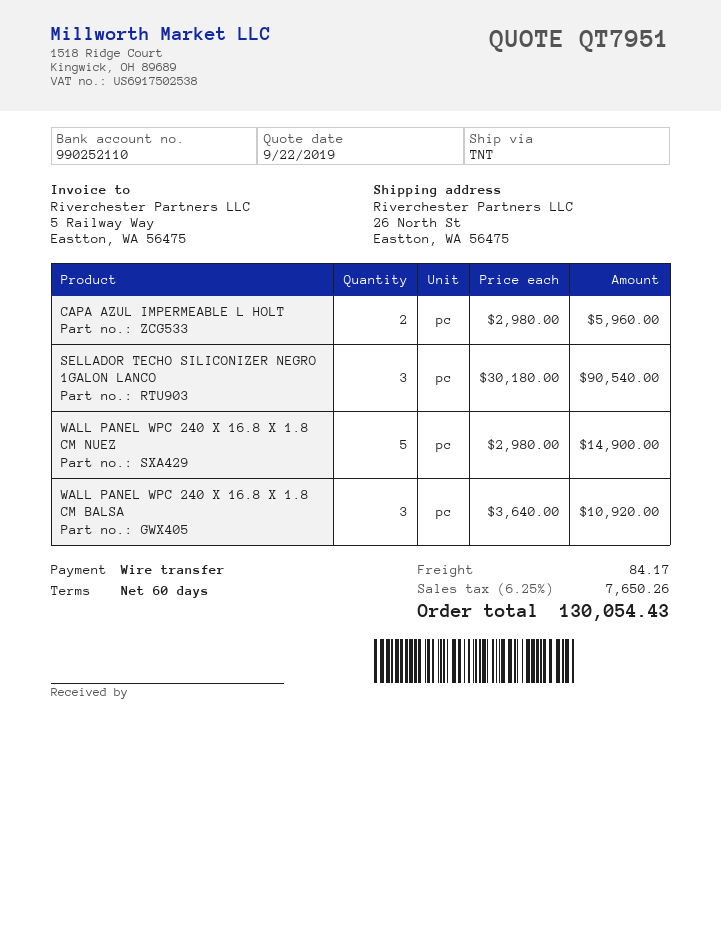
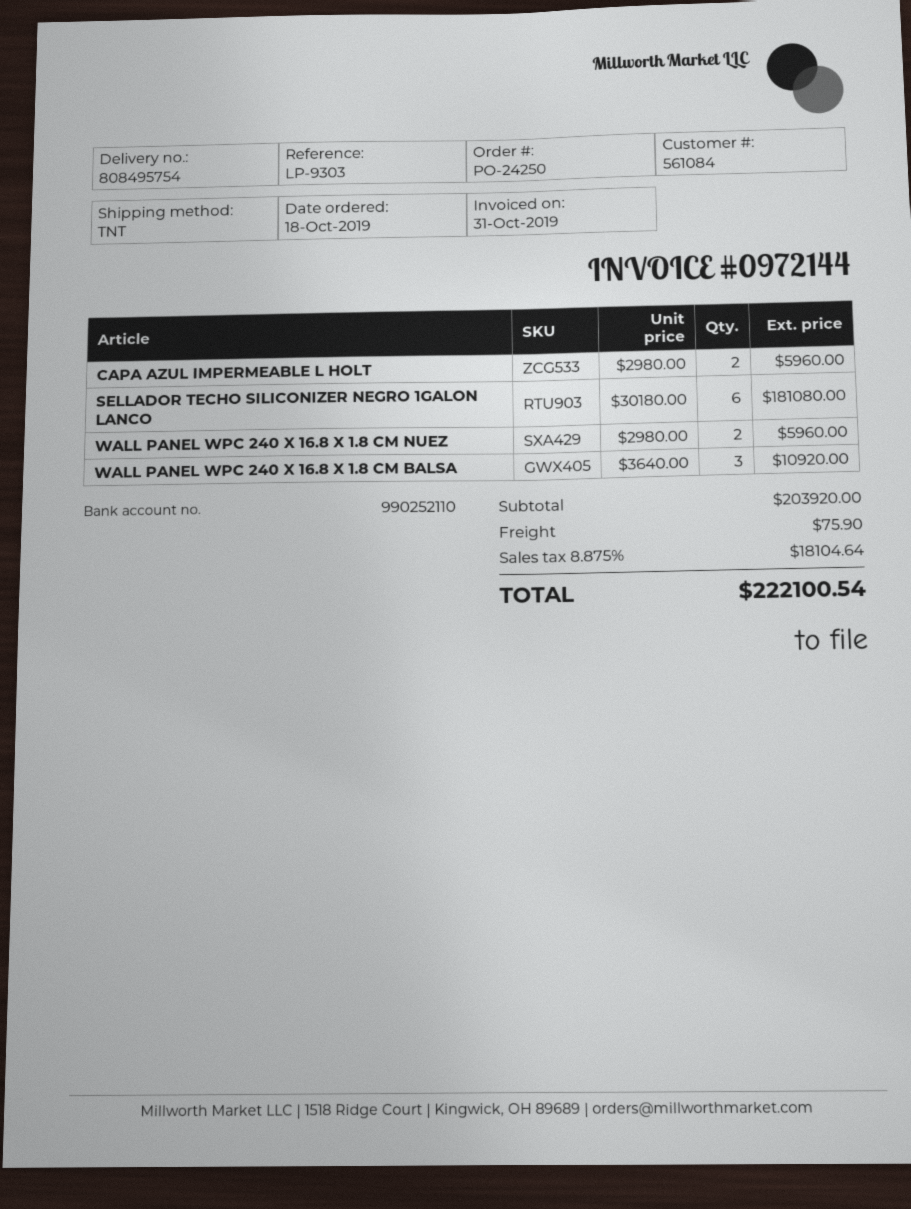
SELLADOR TECHO SILICONIZER NEGRO 1GALON LANCO: 3 x 30180.00 = 90540.00 -> 6 x 30180.00 = 181080.00
WALL PANEL WPC 240 X 16.8 X 1.8 CM NUEZ: 5 x 2980.00 = 14900.00 -> 2 x 2980.00 = 5960.00
shipping: 84.17 -> 75.90
tax: 6.25% = 7650.26 -> 8.875% = 18104.64
total: 130054.43 -> 222100.54

